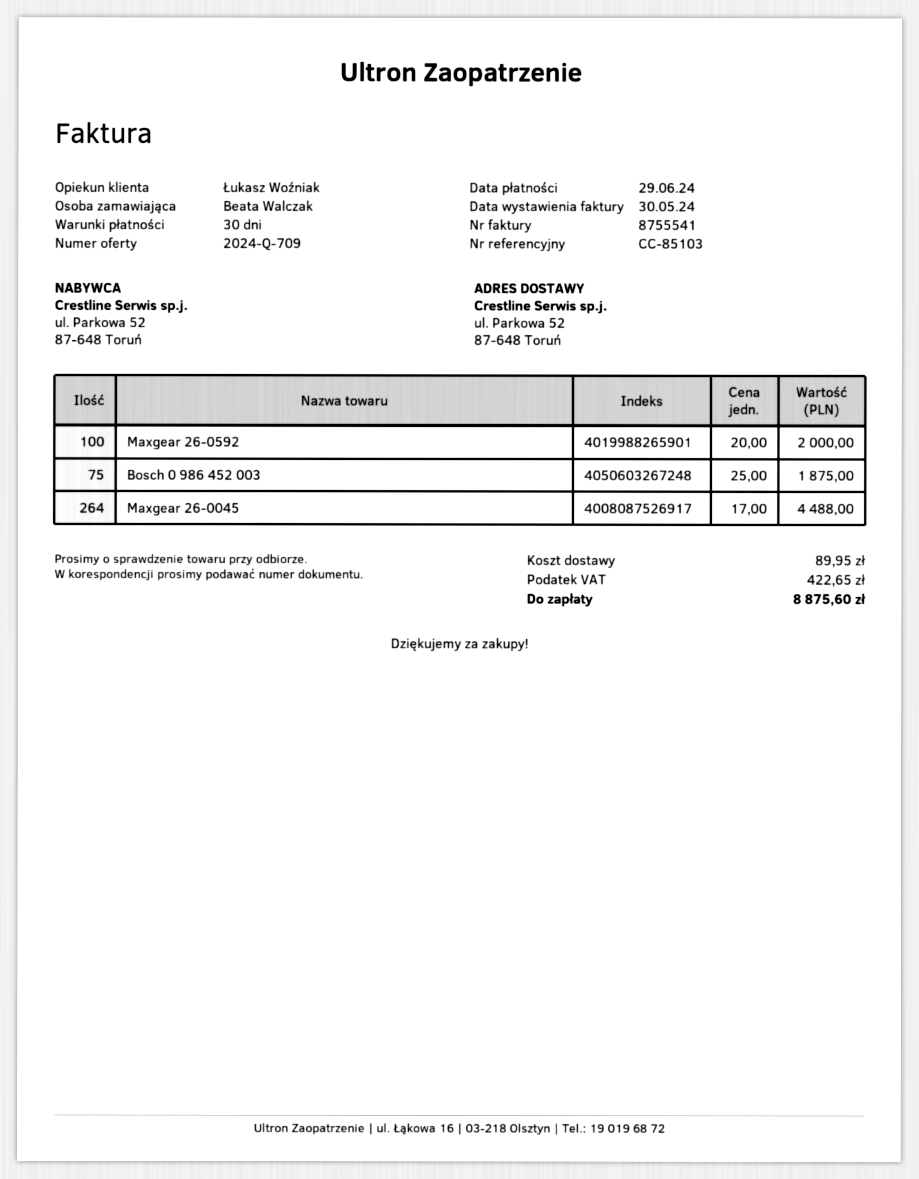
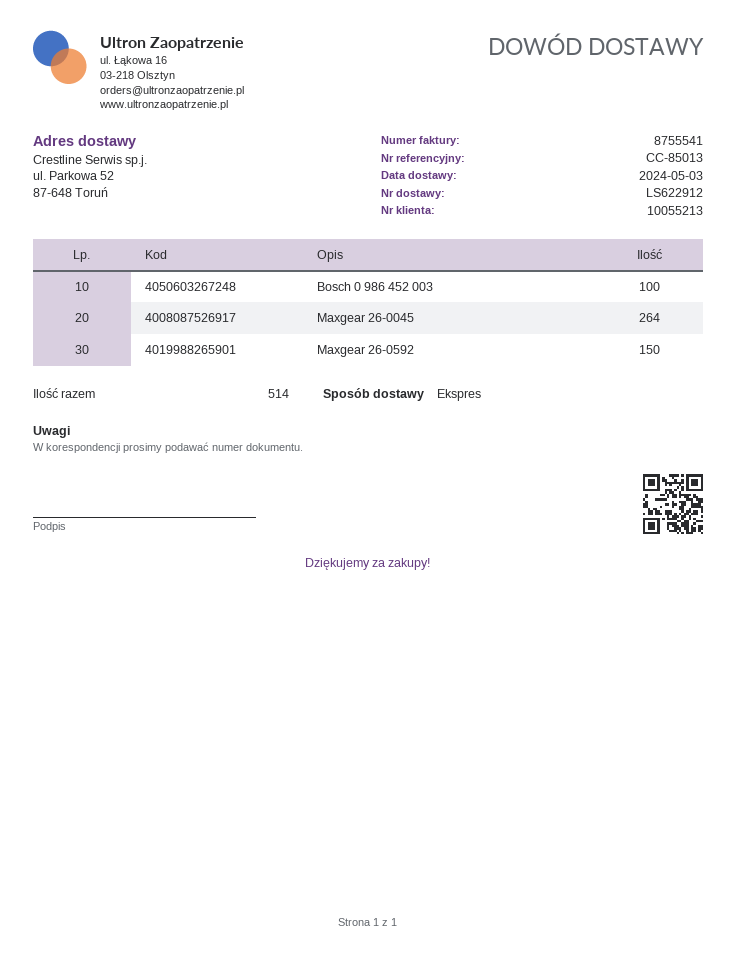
reference: CC-85103 -> CC-85013
Maxgear 26-0592: 100 -> 150
Bosch 0 986 452 003: 75 -> 100

